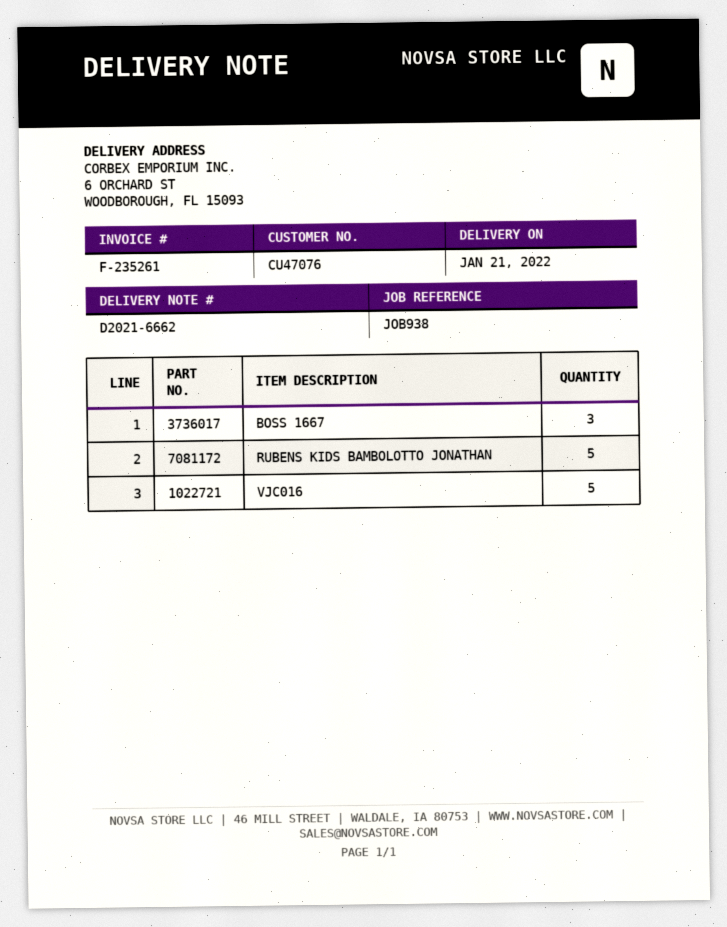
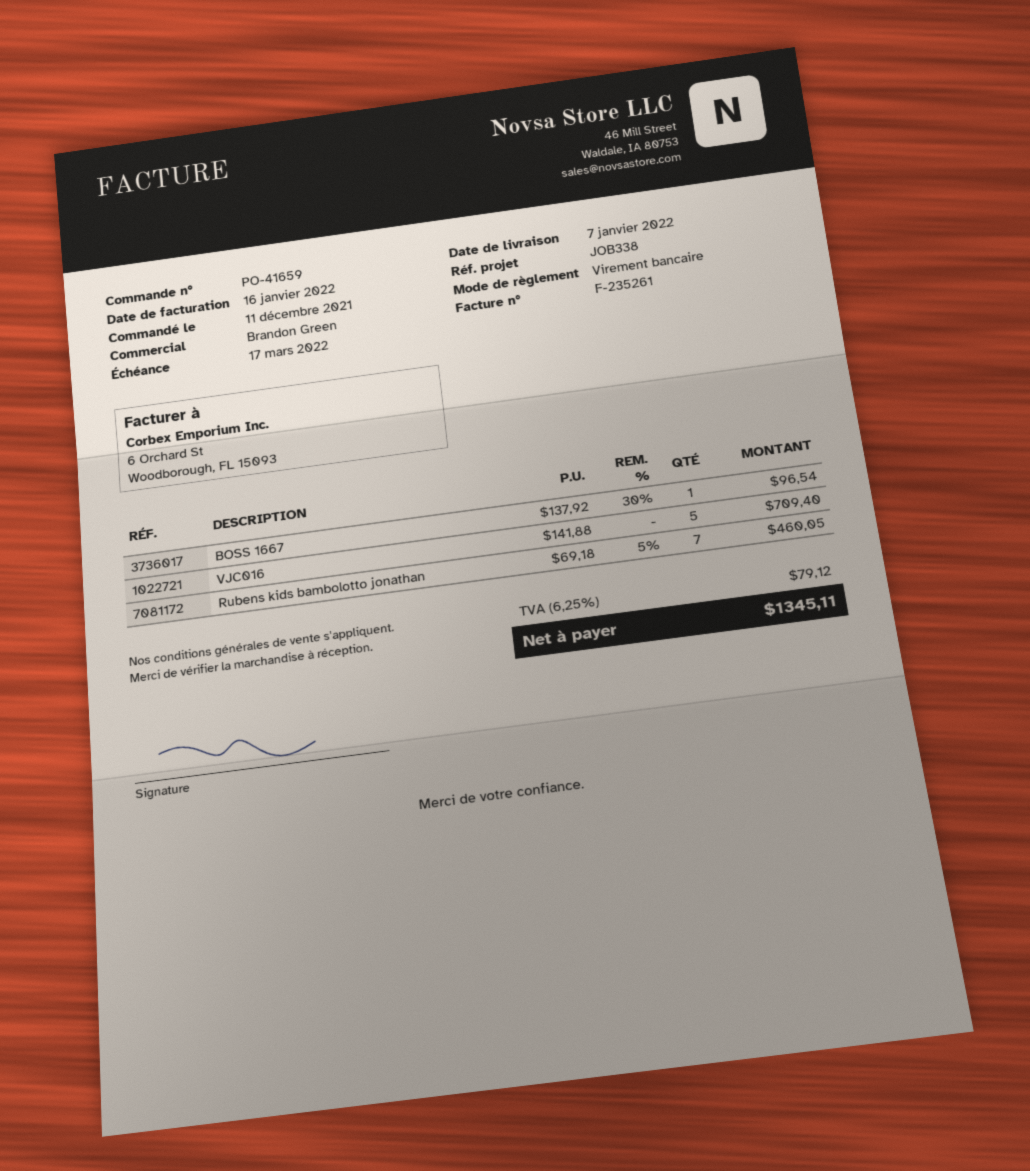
delivery date: 2022-01-21 -> 2022-01-07
reference: JOB938 -> JOB338
BOSS 1667: 3 -> 1
RUBENS KIDS BAMBOLOTTO JONATHAN: 5 -> 7

